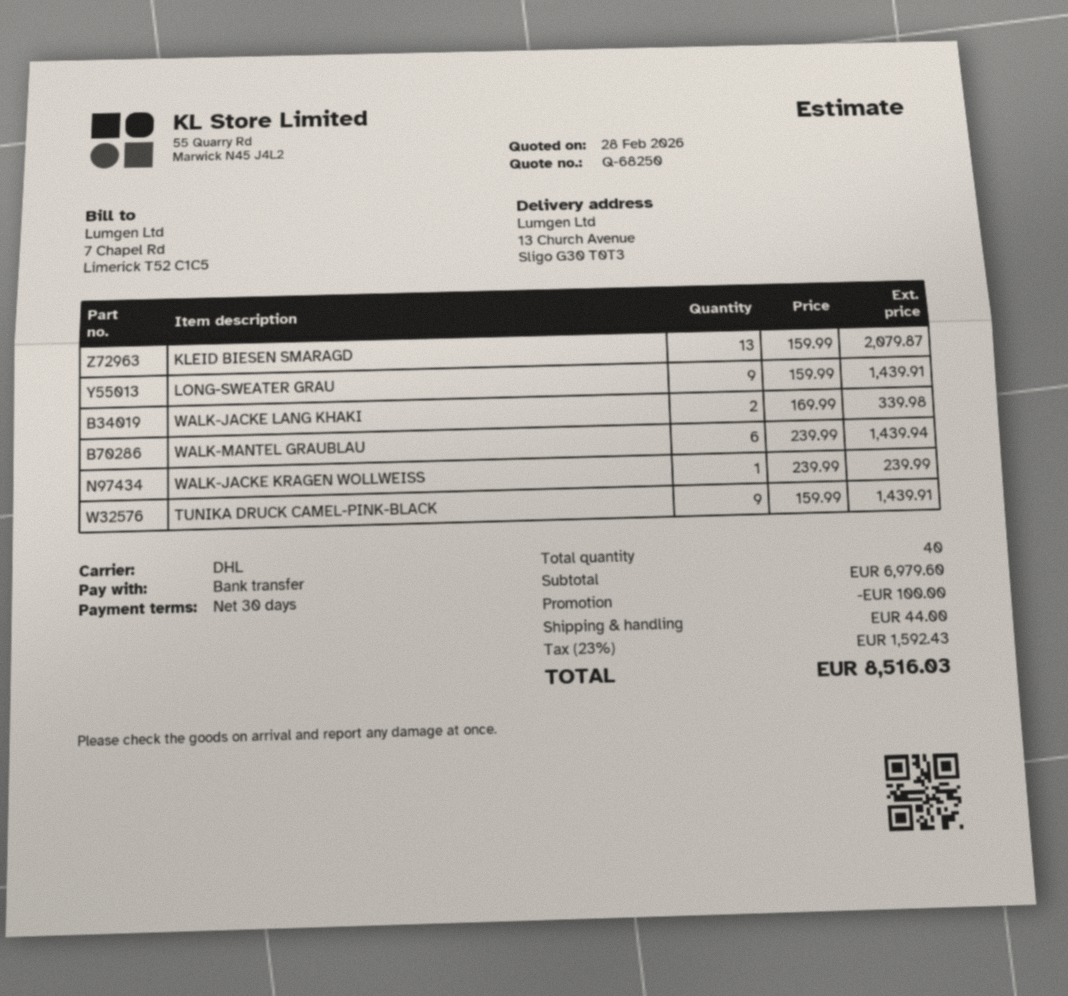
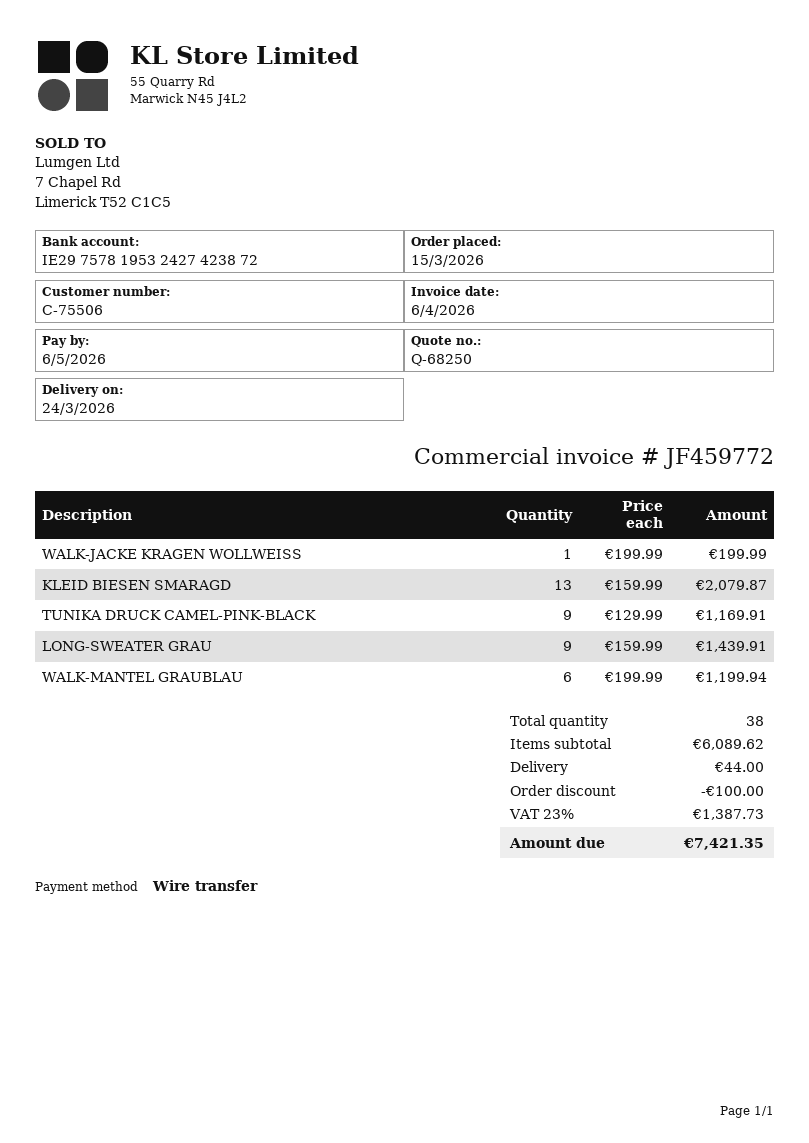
WALK-JACKE LANG KHAKI: 2 x 169.99 = 339.98 -> none
WALK-MANTEL GRAUBLAU: 6 x 239.99 = 1439.94 -> 6 x 199.99 = 1199.94
WALK-JACKE KRAGEN WOLLWEISS: 1 x 239.99 = 239.99 -> 1 x 199.99 = 199.99
TUNIKA DRUCK CAMEL-PINK-BLACK: 9 x 159.99 = 1439.91 -> 9 x 129.99 = 1169.91
total quantity: 40 -> 38
subtotal: 6979.60 -> 6089.62
tax: 23% = 1592.43 -> 23% = 1387.73
total: 8516.03 -> 7421.35

